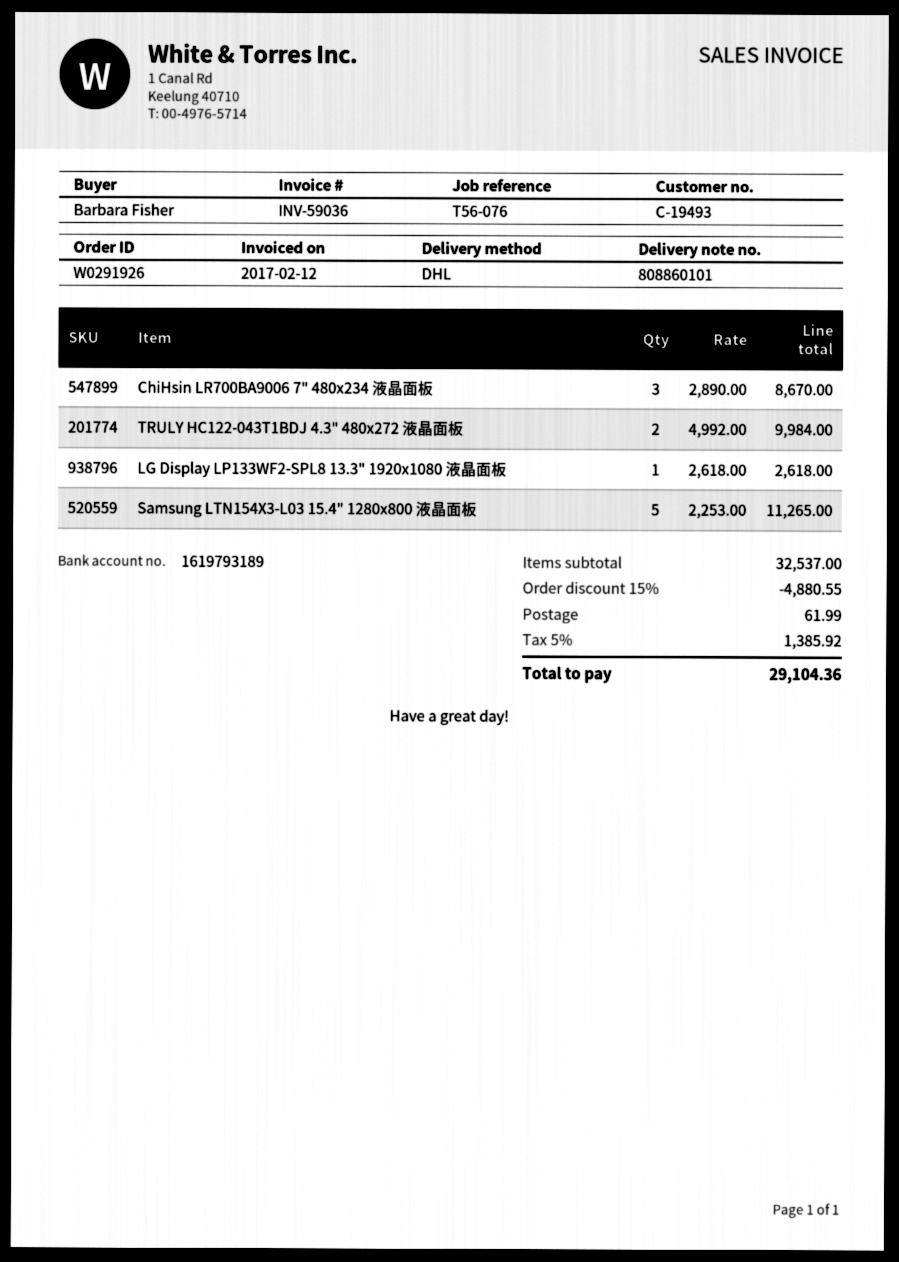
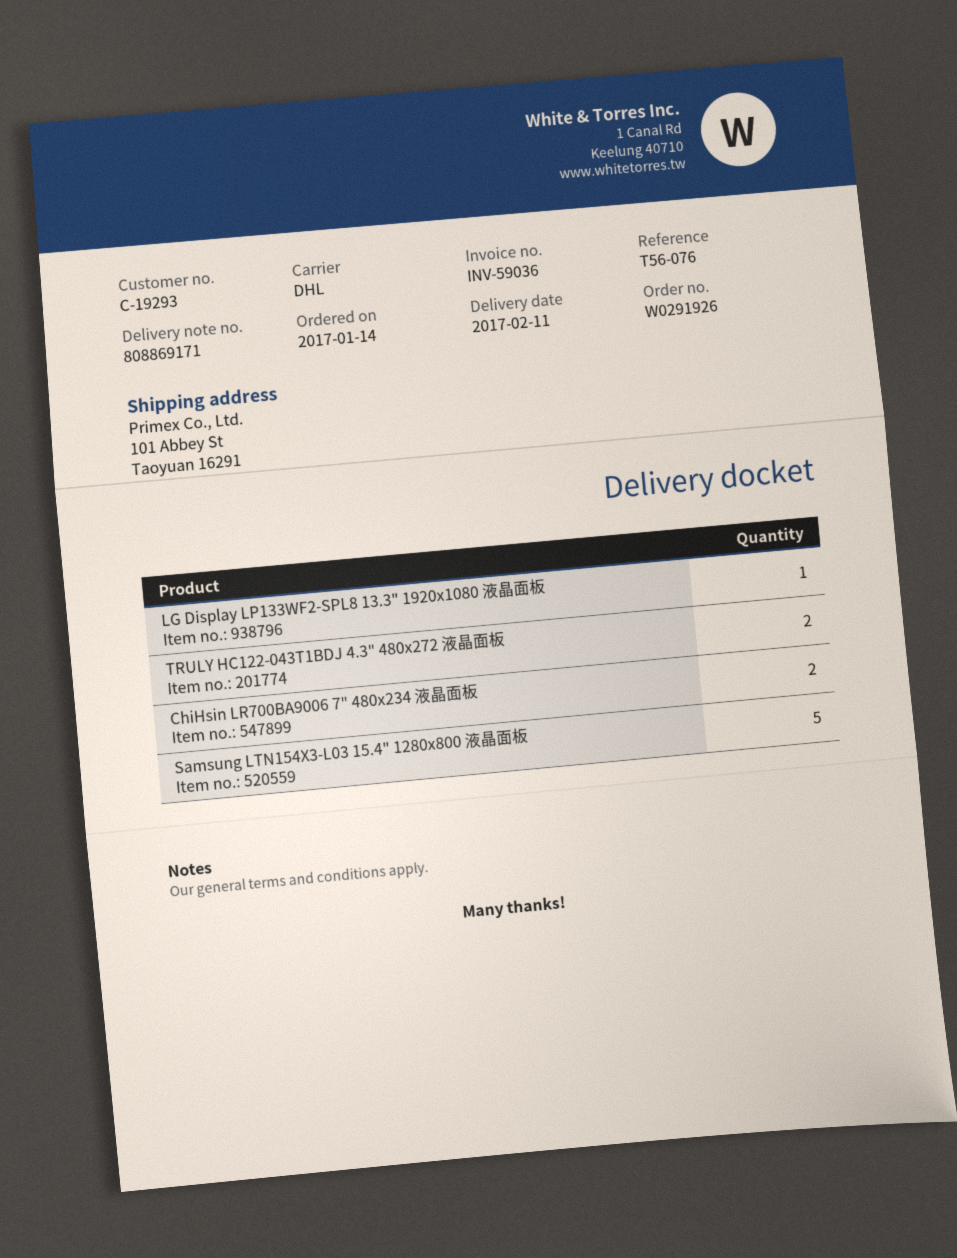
delivery note number: 808860101 -> 808869171
customer number: C-19493 -> C-19293
ChiHsin LR700BA9006 7" 480x234 液晶面板: 3 -> 2

